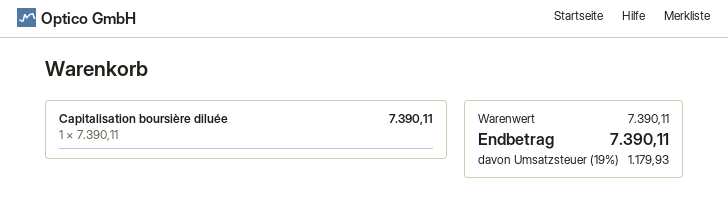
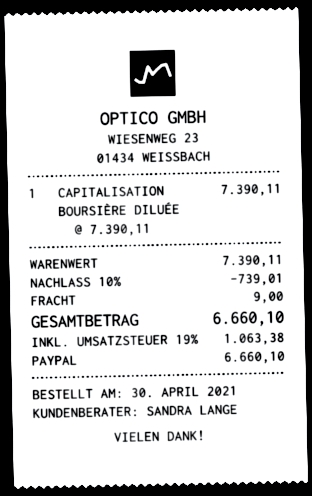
discount: none -> 10% = 739.01
shipping: none -> 9.00
tax: 19% = 1179.93 -> 19% = 1063.38
total: 7390.11 -> 6660.10

